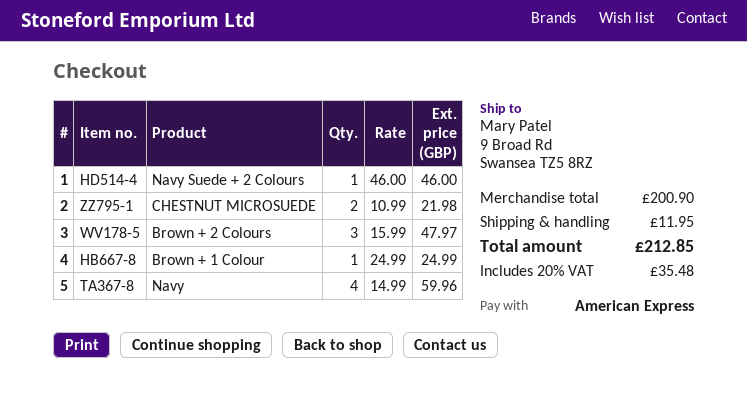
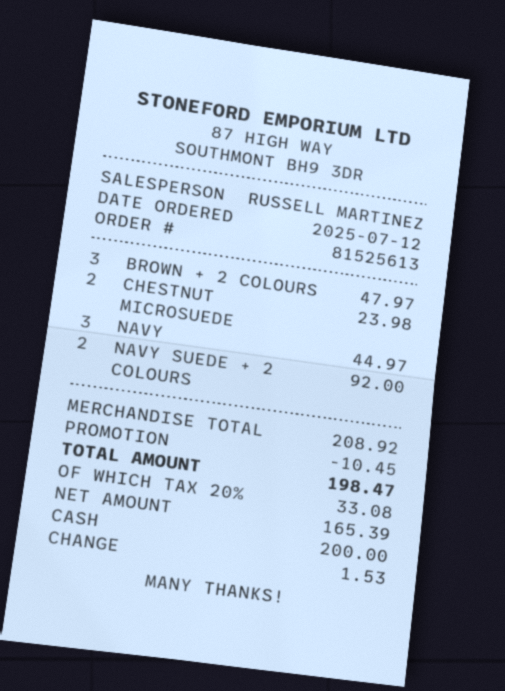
payment method: American Express -> cash
Navy Suede + 2 Colours: 1 for 46.00 -> 2 for 92.00
CHESTNUT MICROSUEDE: 2 for 21.98 -> 2 for 23.98
Brown + 1 Colour: 1 for 24.99 -> none
Navy: 4 for 59.96 -> 3 for 44.97
subtotal: 200.90 -> 208.92
discount: none -> 10.45
shipping: 11.95 -> none
tax: 20% = 35.48 -> 20% = 33.08
total: 212.85 -> 198.47

